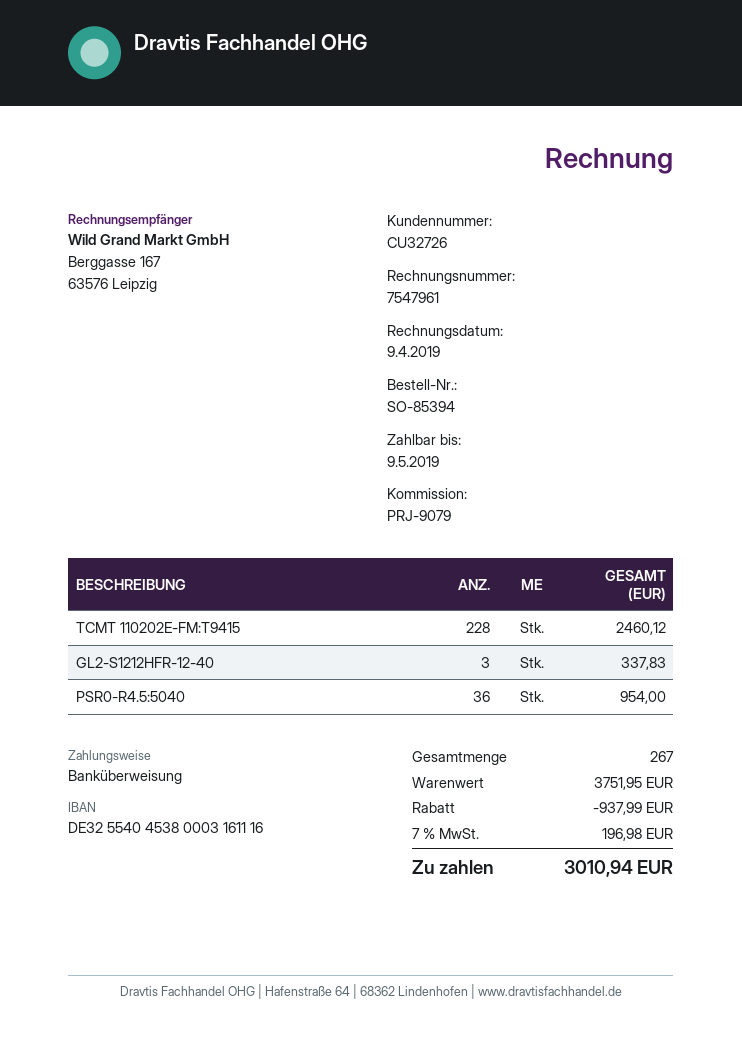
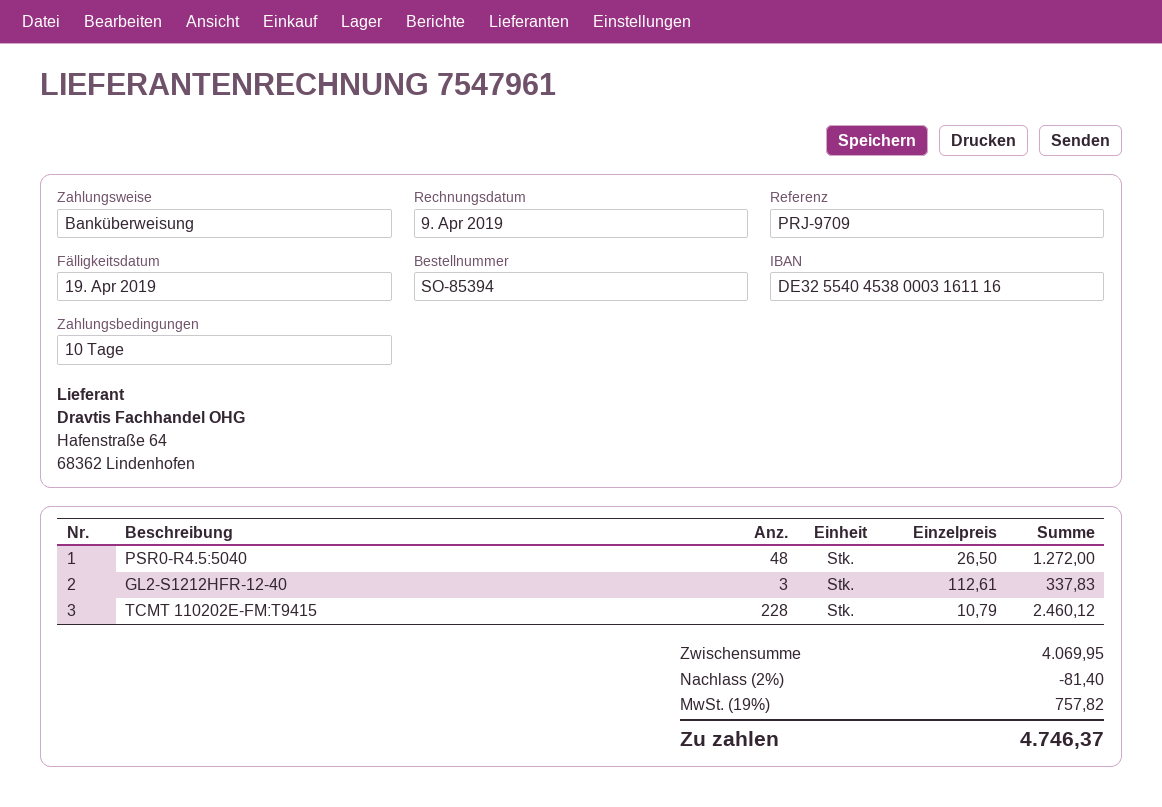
due date: 2019-05-09 -> 2019-04-19
reference: PRJ-9079 -> PRJ-9709
PSR0-R4.5:5040: 36 for 954.00 -> 48 for 1272.00
subtotal: 3751.95 -> 4069.95
discount: 937.99 -> 81.40
tax: 7% = 196.98 -> 19% = 757.82
total: 3010.94 -> 4746.37

